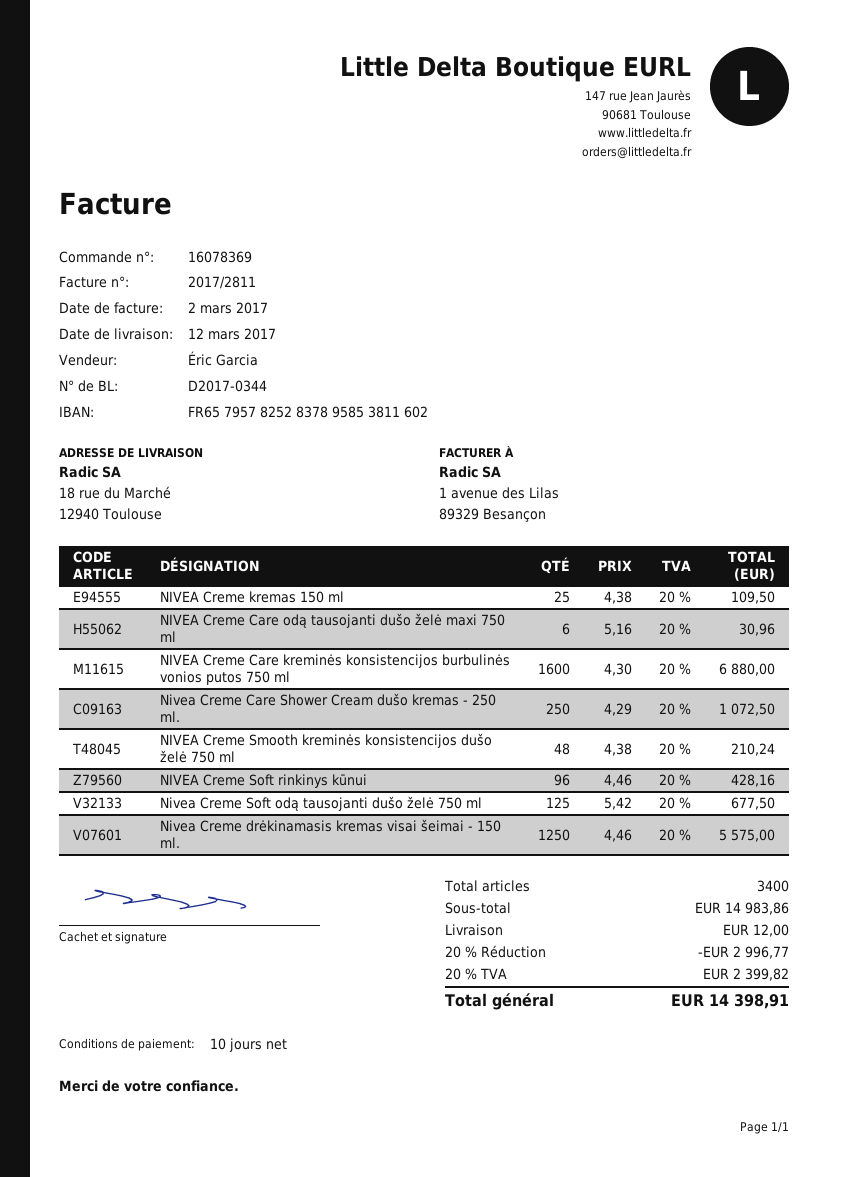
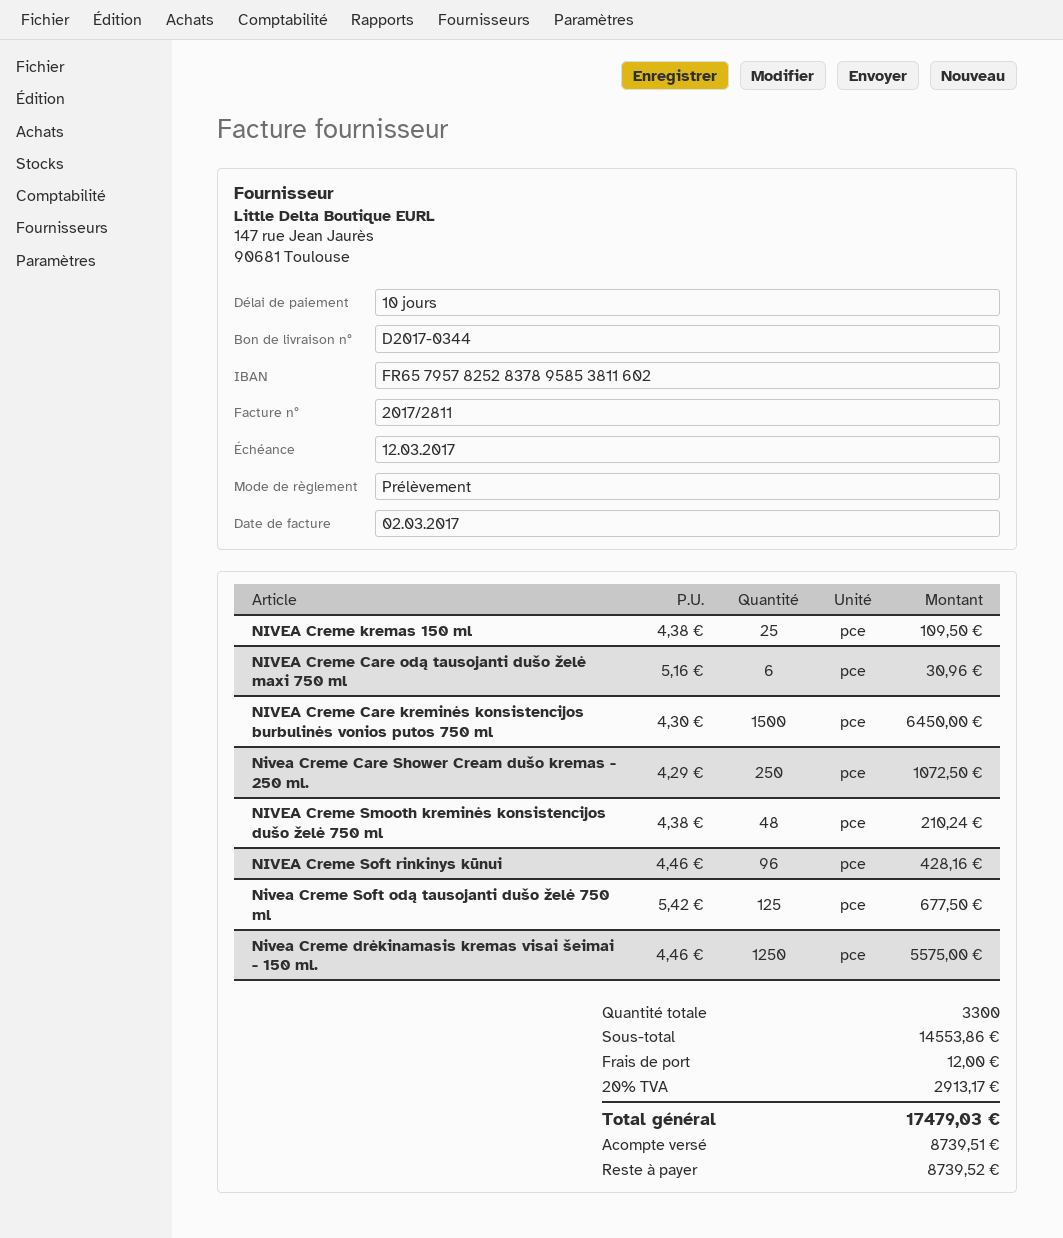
NIVEA Creme Care kreminės konsistencijos burbulinės vonios putos 750 ml: 1600 x 4.30 = 6880.00 -> 1500 x 4.30 = 6450.00
total quantity: 3400 -> 3300
subtotal: 14983.86 -> 14553.86
discount: 20% = 2996.77 -> none
tax: 20% = 2399.82 -> 20% = 2913.17
total: 14398.91 -> 17479.03

